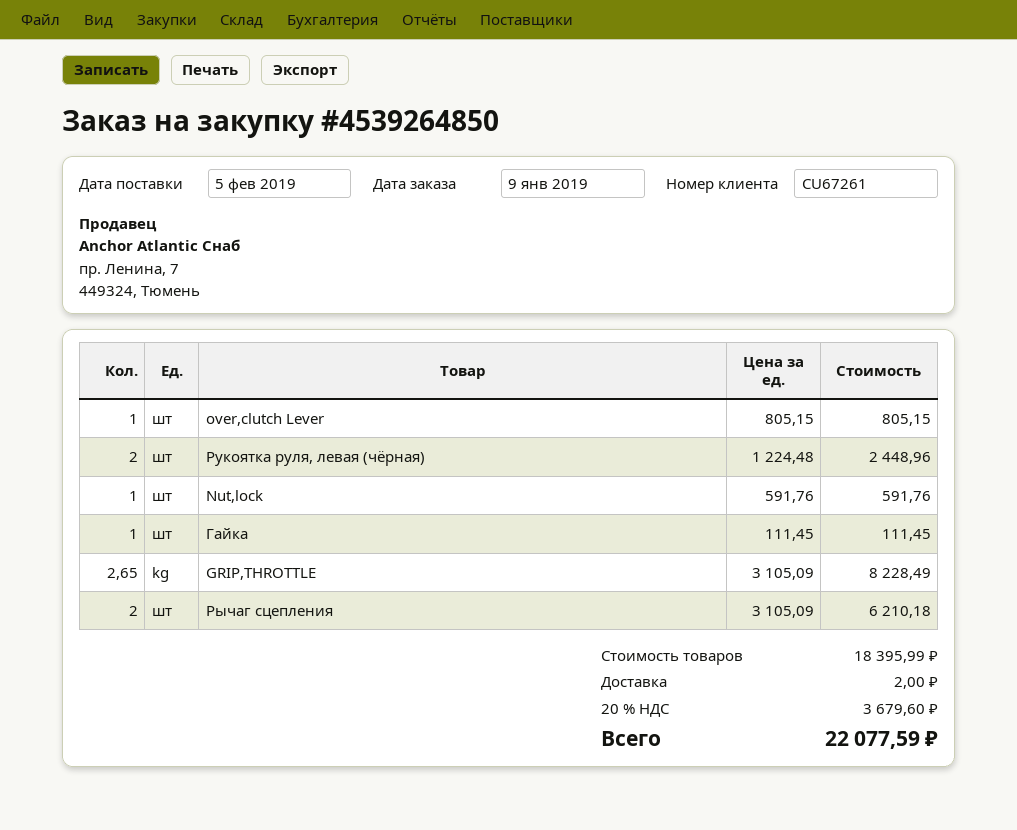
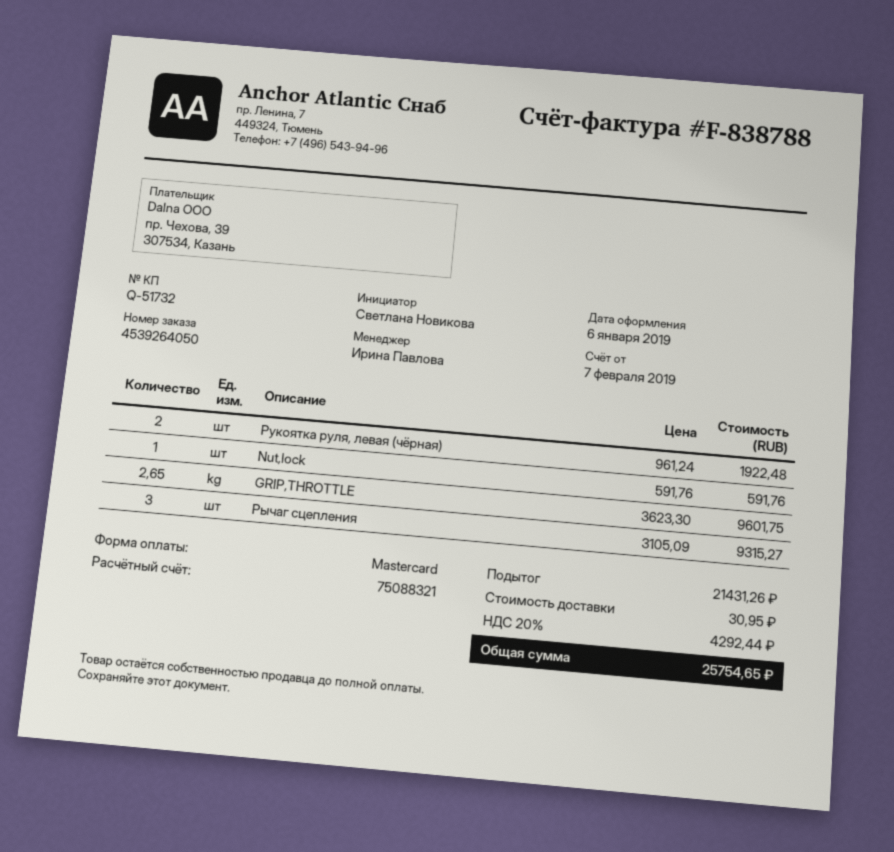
order number: 4539264850 -> 4539264050
order date: 2019-01-09 -> 2019-01-06
over,clutch Lever: 1 x 805.15 = 805.15 -> none
Рукоятка руля, левая (чёрная): 2 x 1224.48 = 2448.96 -> 2 x 961.24 = 1922.48
Гайка: 1 x 111.45 = 111.45 -> none
GRIP,THROTTLE: 2.65 x 3105.09 = 8228.49 -> 2.65 x 3623.30 = 9601.75
Рычаг сцепления: 2 x 3105.09 = 6210.18 -> 3 x 3105.09 = 9315.27
subtotal: 18395.99 -> 21431.26
shipping: 2.00 -> 30.95
tax: 20% = 3679.60 -> 20% = 4292.44
total: 22077.59 -> 25754.65

